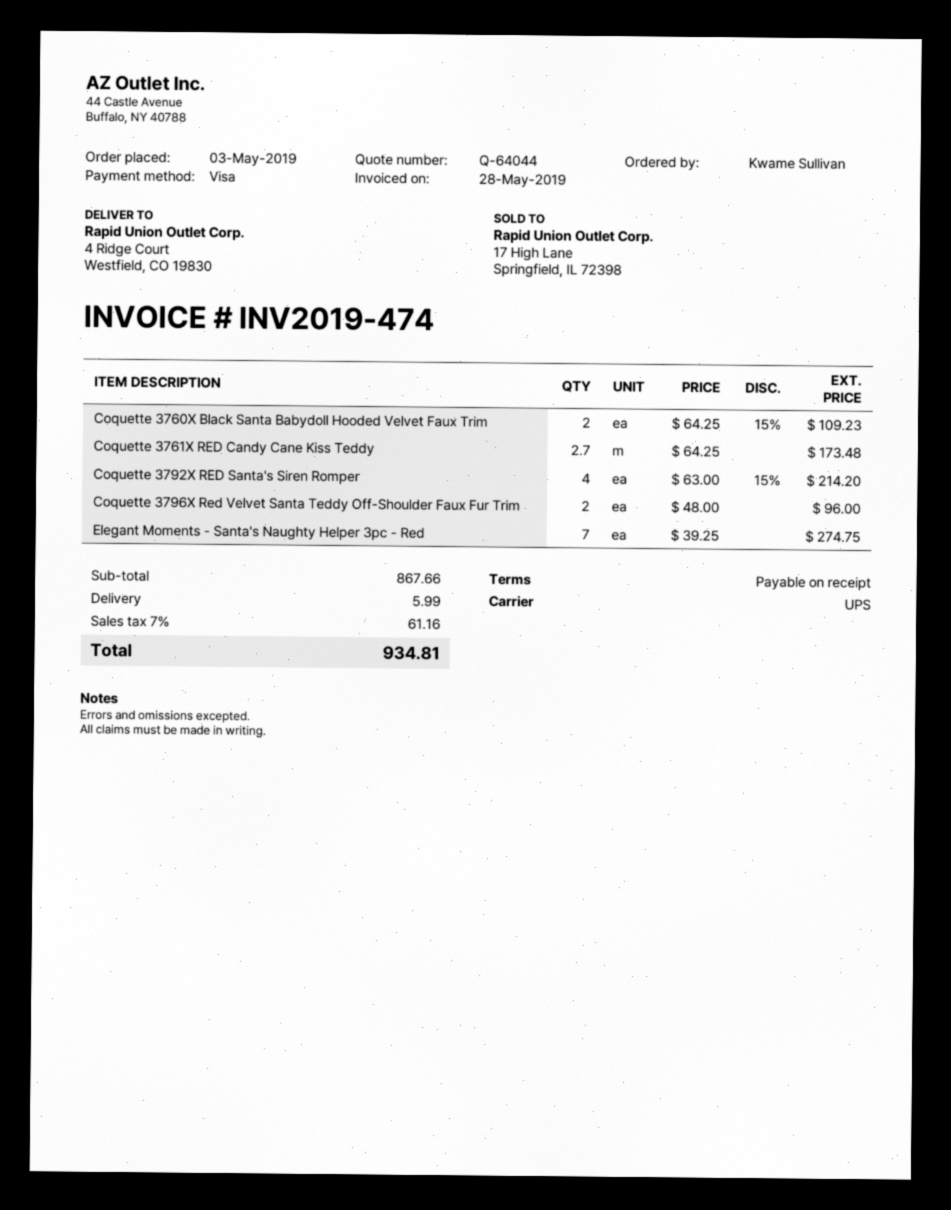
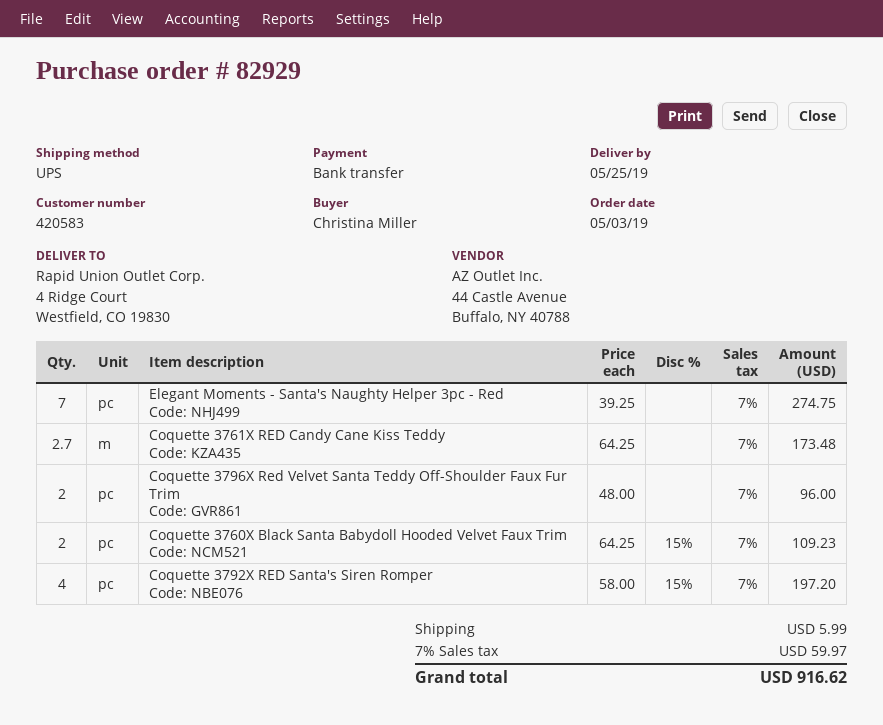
ordered by: Kwame Sullivan -> Christina Miller
payment method: Visa -> bank transfer
Coquette 3792X RED Santa's Siren Romper: 4 x 63.00 - 15% = 214.20 -> 4 x 58.00 - 15% = 197.20
tax: 7% = 61.16 -> 7% = 59.97
total: 934.81 -> 916.62

